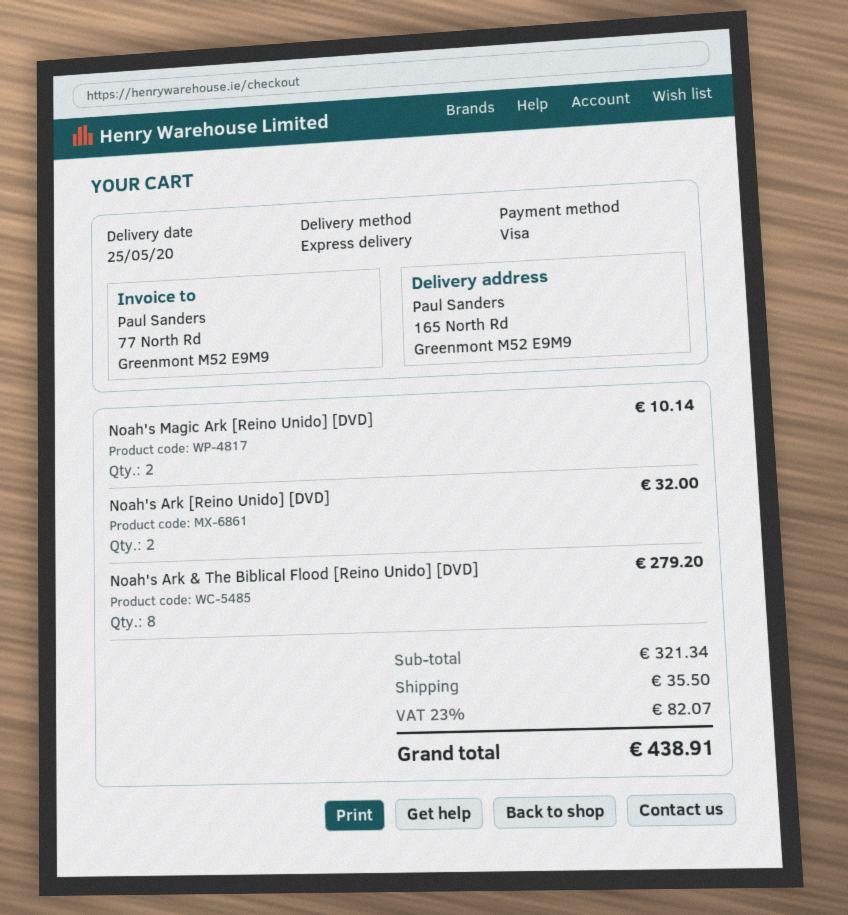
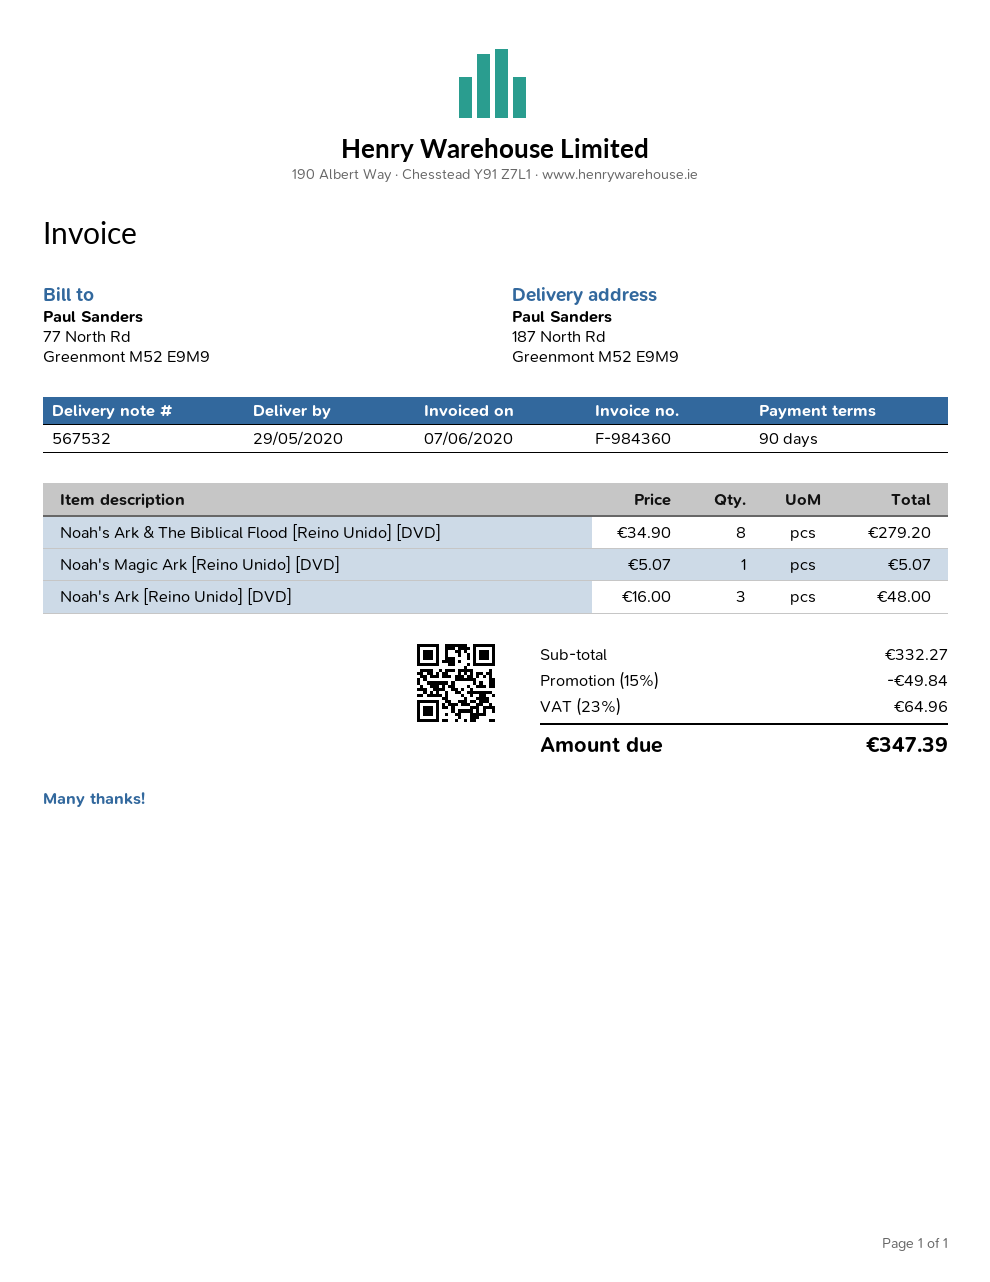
delivery date: 2020-05-25 -> 2020-05-29
ship to: 165 North Rd, Greenmont M52 E9M9 -> 187 North Rd, Greenmont M52 E9M9
Noah's Magic Ark [Reino Unido] [DVD]: 2 for 10.14 -> 1 for 5.07
Noah's Ark [Reino Unido] [DVD]: 2 for 32.00 -> 3 for 48.00
subtotal: 321.34 -> 332.27
discount: none -> 15% = 49.84
shipping: 35.50 -> none
tax: 23% = 82.07 -> 23% = 64.96
total: 438.91 -> 347.39

